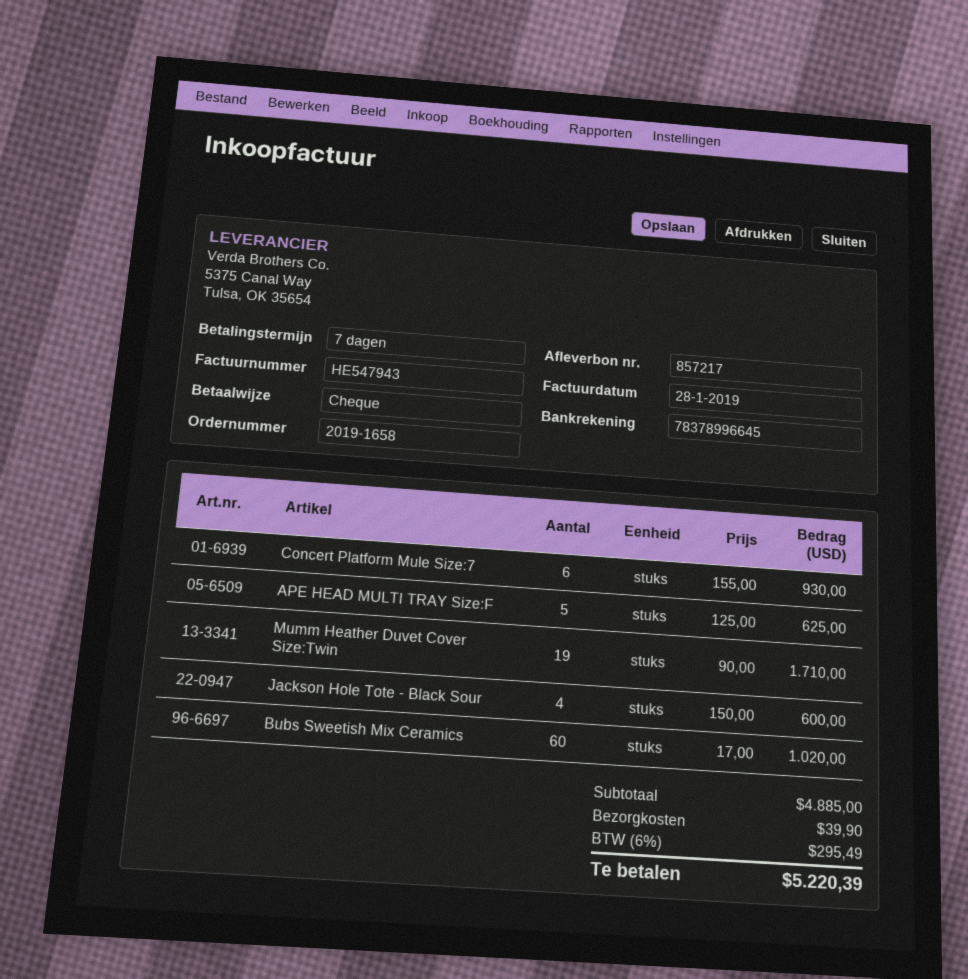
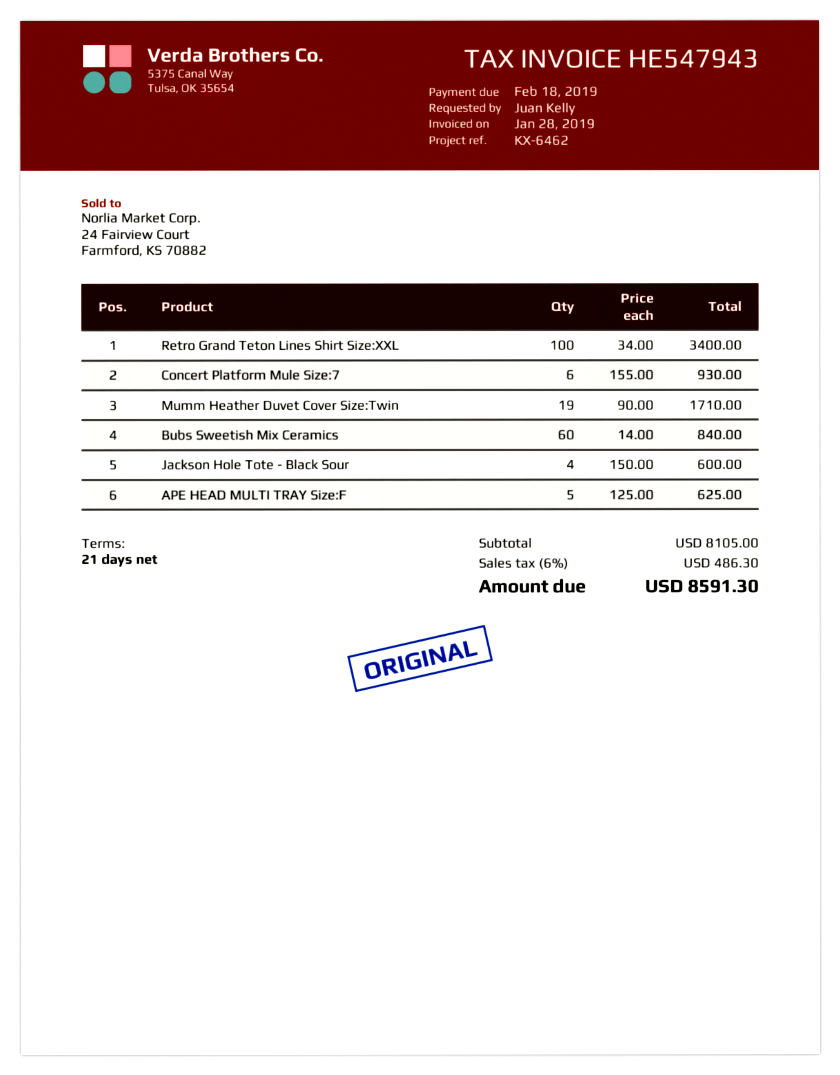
payment terms: 7 days -> 21 days
Bubs Sweetish Mix Ceramics: 60 x 17.00 = 1020.00 -> 60 x 14.00 = 840.00
Retro Grand Teton Lines Shirt Size:XXL: none -> 100 x 34.00 = 3400.00
subtotal: 4885.00 -> 8105.00
shipping: 39.90 -> none
tax: 6% = 295.49 -> 6% = 486.30
total: 5220.39 -> 8591.30

